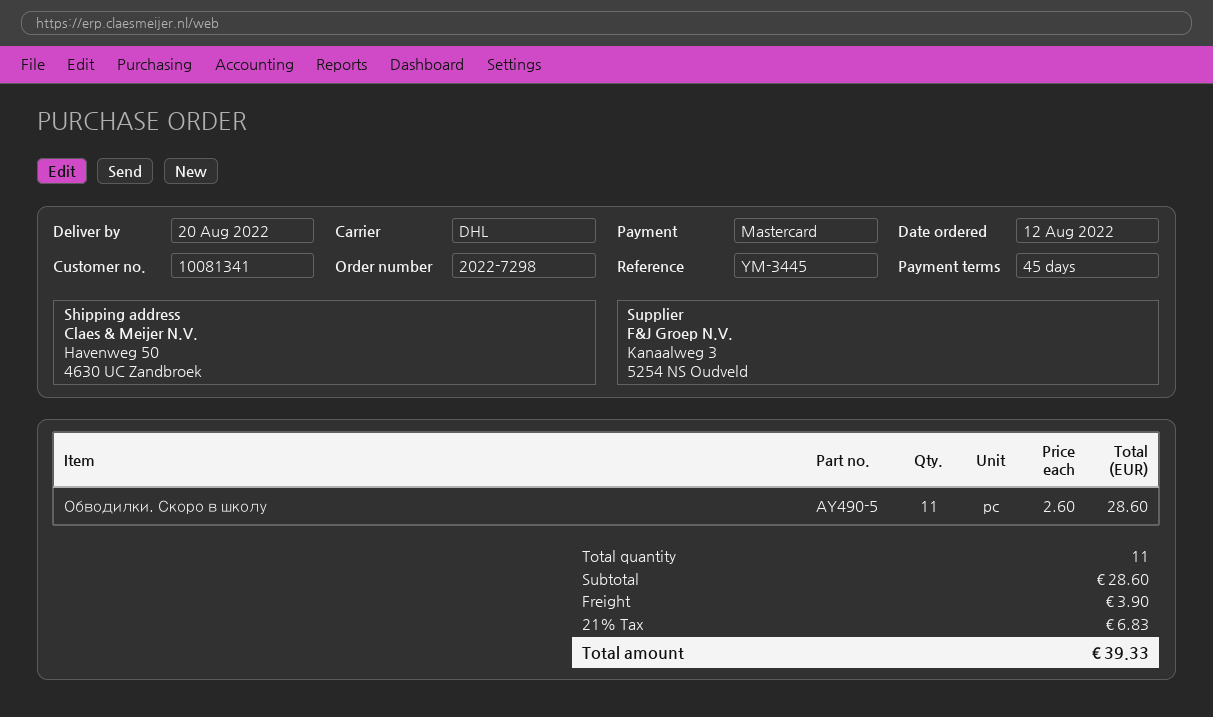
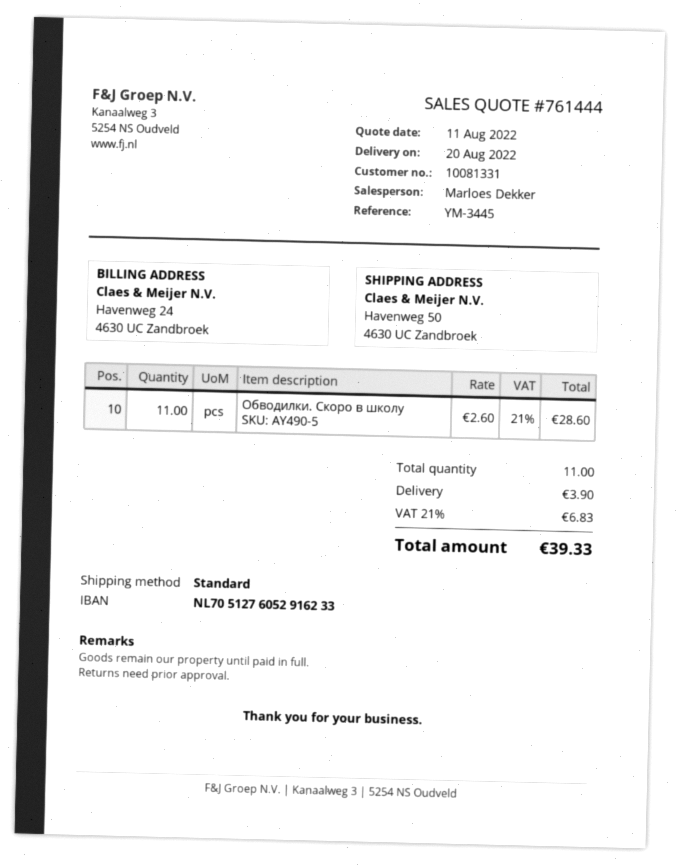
customer number: 10081341 -> 10081331
shipping method: DHL -> standard

